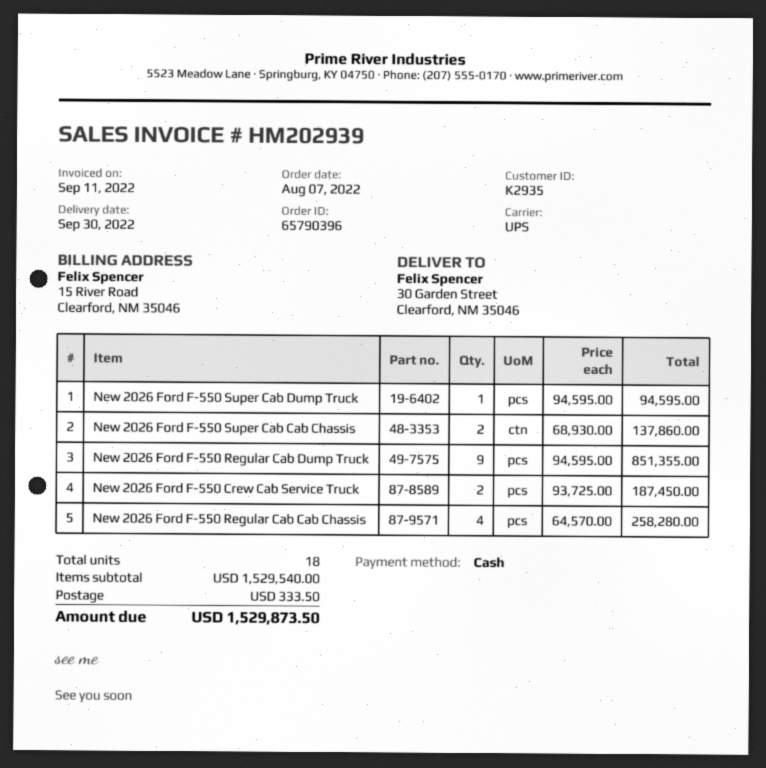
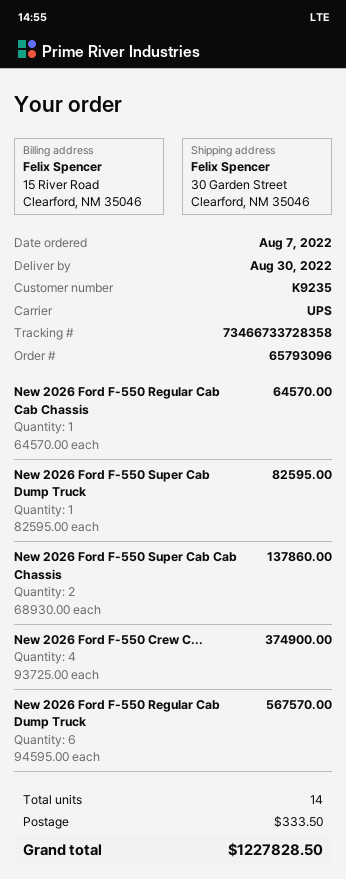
order number: 65790396 -> 65793096
delivery date: 2022-09-30 -> 2022-08-30
customer number: K2935 -> K9235
New 2026 Ford F-550 Super Cab Dump Truck: 1 x 94595.00 = 94595.00 -> 1 x 82595.00 = 82595.00
New 2026 Ford F-550 Regular Cab Dump Truck: 9 x 94595.00 = 851355.00 -> 6 x 94595.00 = 567570.00
New 2026 Ford F-550 Crew Cab Service Truck: 2 x 93725.00 = 187450.00 -> 4 x 93725.00 = 374900.00
New 2026 Ford F-550 Regular Cab Cab Chassis: 4 x 64570.00 = 258280.00 -> 1 x 64570.00 = 64570.00
total quantity: 18 -> 14
total: 1529873.50 -> 1227828.50

